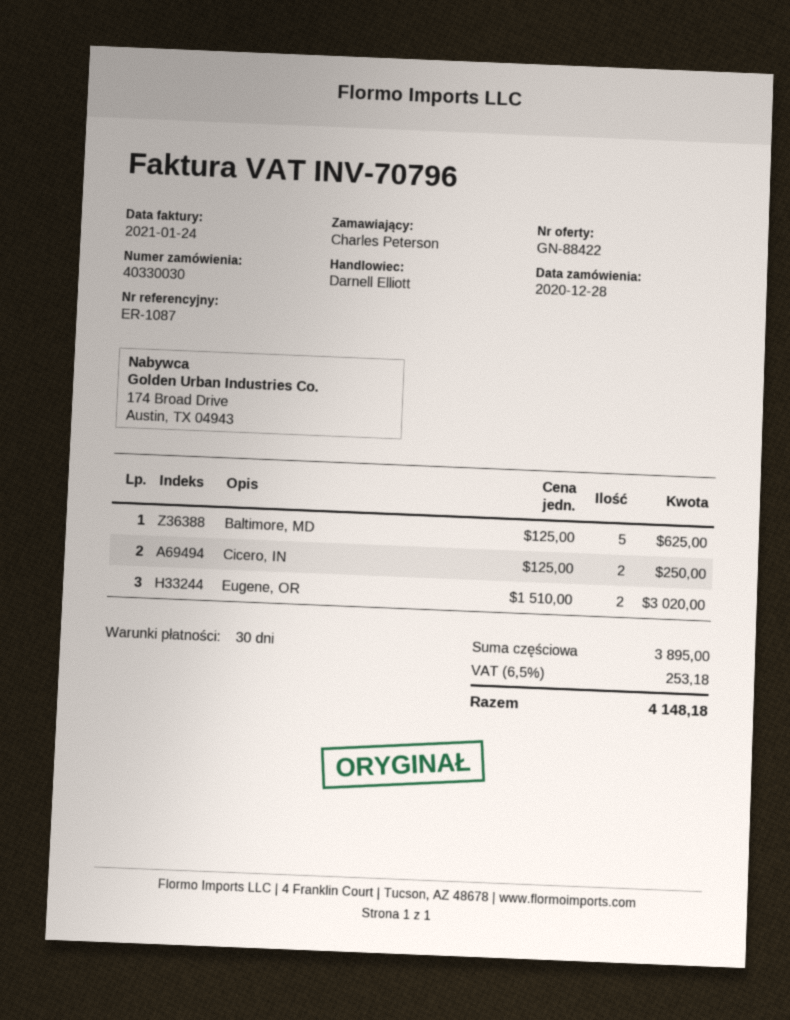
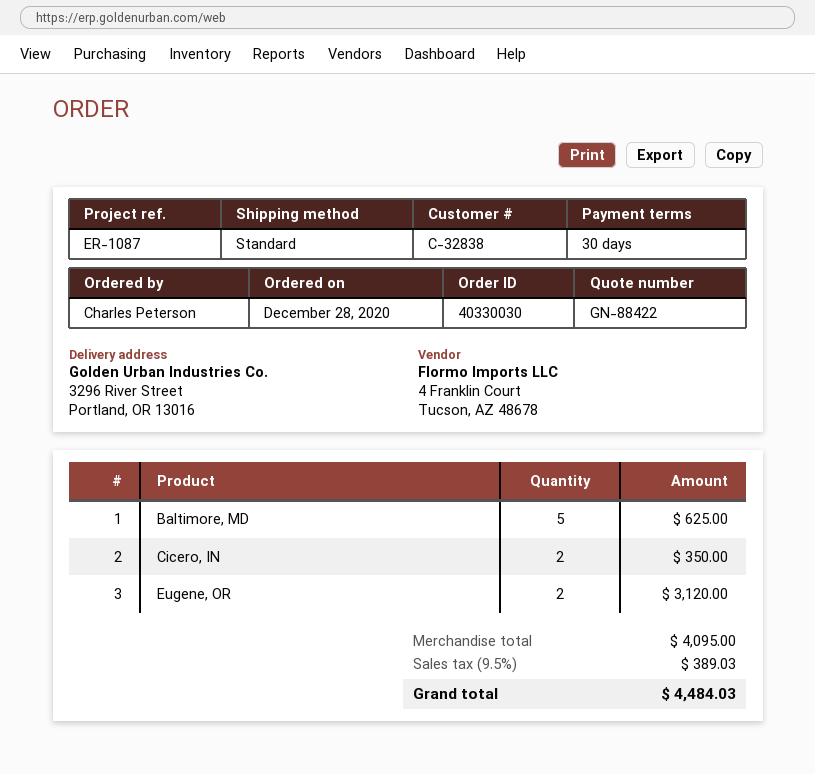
Cicero, IN: 2 for 250.00 -> 2 for 350.00
Eugene, OR: 2 for 3020.00 -> 2 for 3120.00
subtotal: 3895.00 -> 4095.00
tax: 6.5% = 253.18 -> 9.5% = 389.03
total: 4148.18 -> 4484.03

